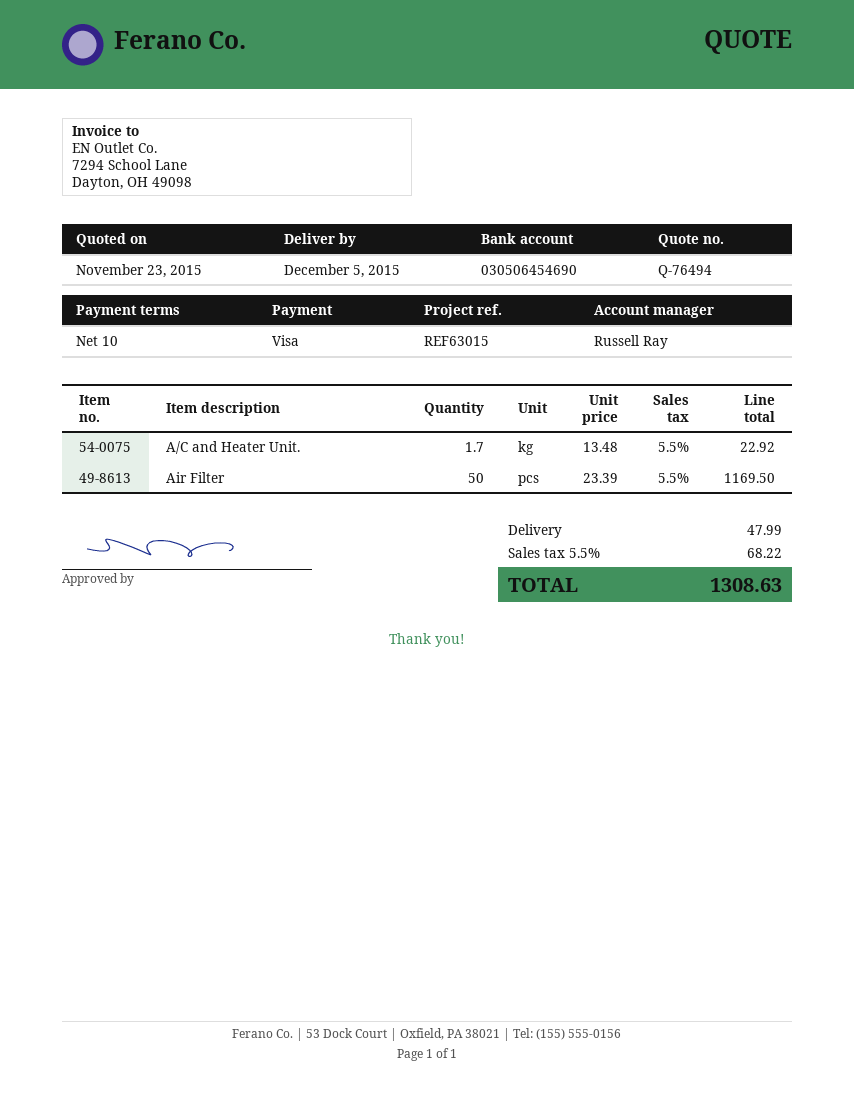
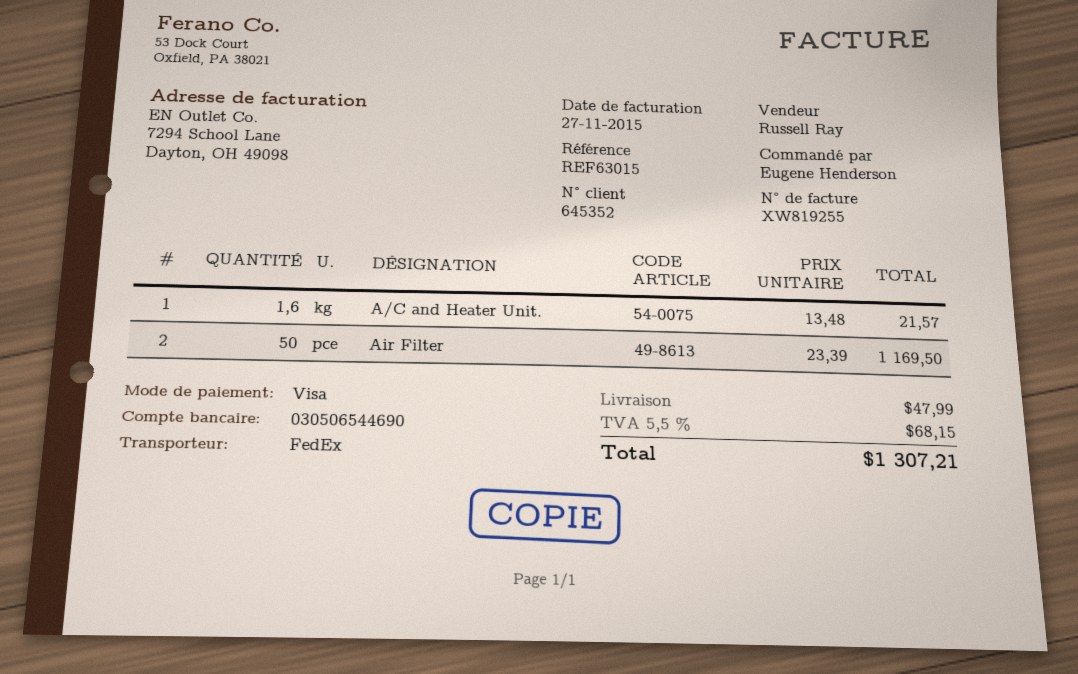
bank account: 030506454690 -> 030506544690
A/C and Heater Unit.: 1.7 x 13.48 = 22.92 -> 1.6 x 13.48 = 21.57
tax: 5.5% = 68.22 -> 5.5% = 68.15
total: 1308.63 -> 1307.21

